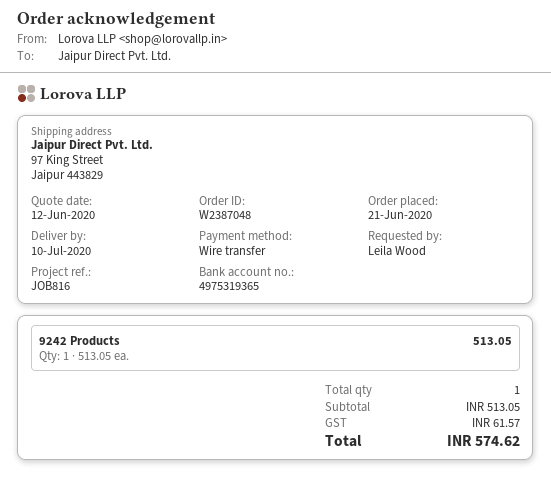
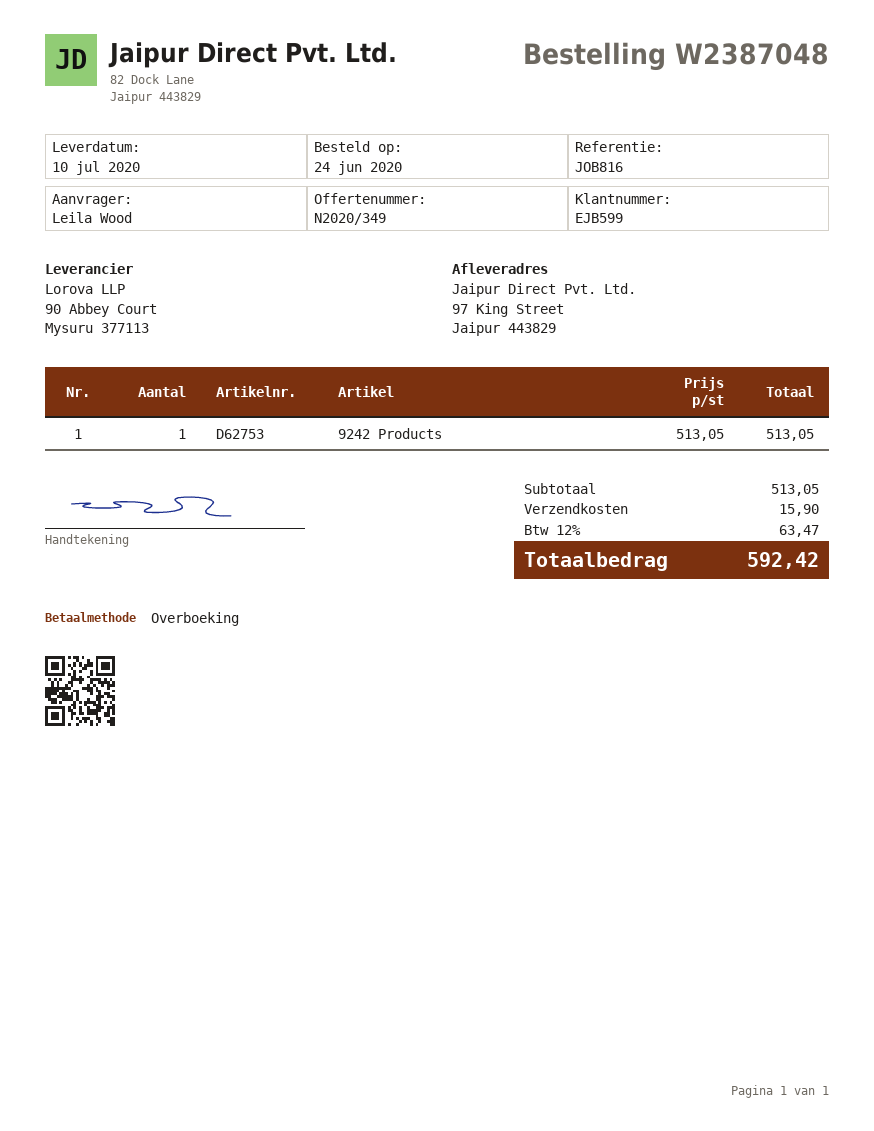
order date: 2020-06-21 -> 2020-06-24
shipping: none -> 15.90
tax: 61.57 -> 63.47
total: 574.62 -> 592.42

